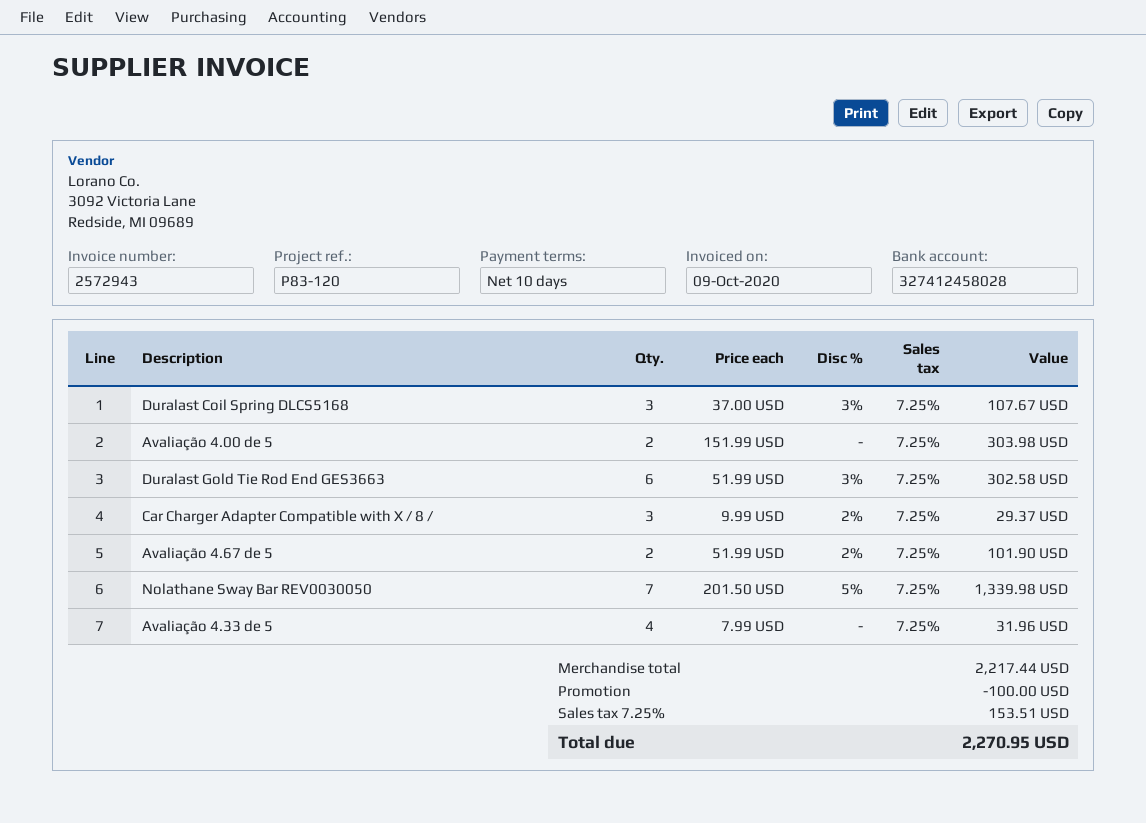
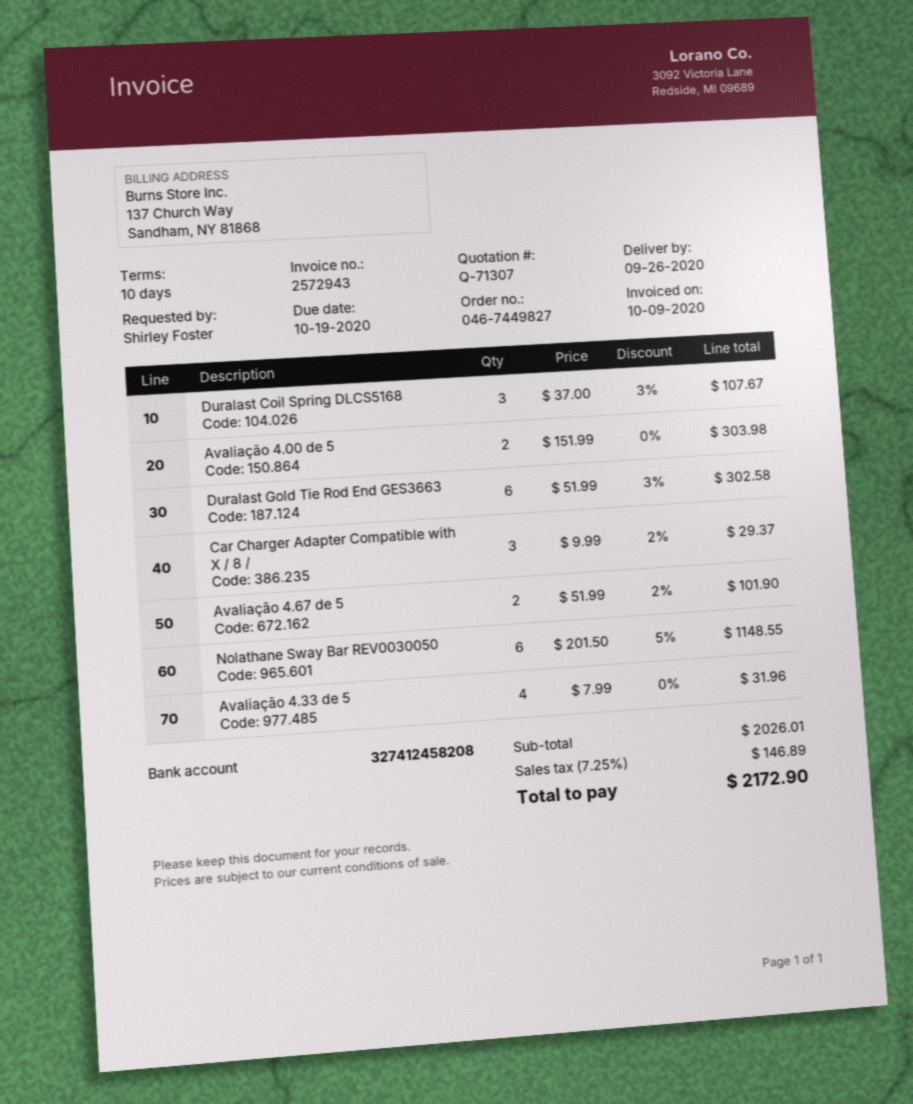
bank account: 327412458028 -> 327412458208
Nolathane Sway Bar REV0030050: 7 x 201.50 - 5% = 1339.98 -> 6 x 201.50 - 5% = 1148.55
subtotal: 2217.44 -> 2026.01
discount: 100.00 -> none
tax: 7.25% = 153.51 -> 7.25% = 146.89
total: 2270.95 -> 2172.90

